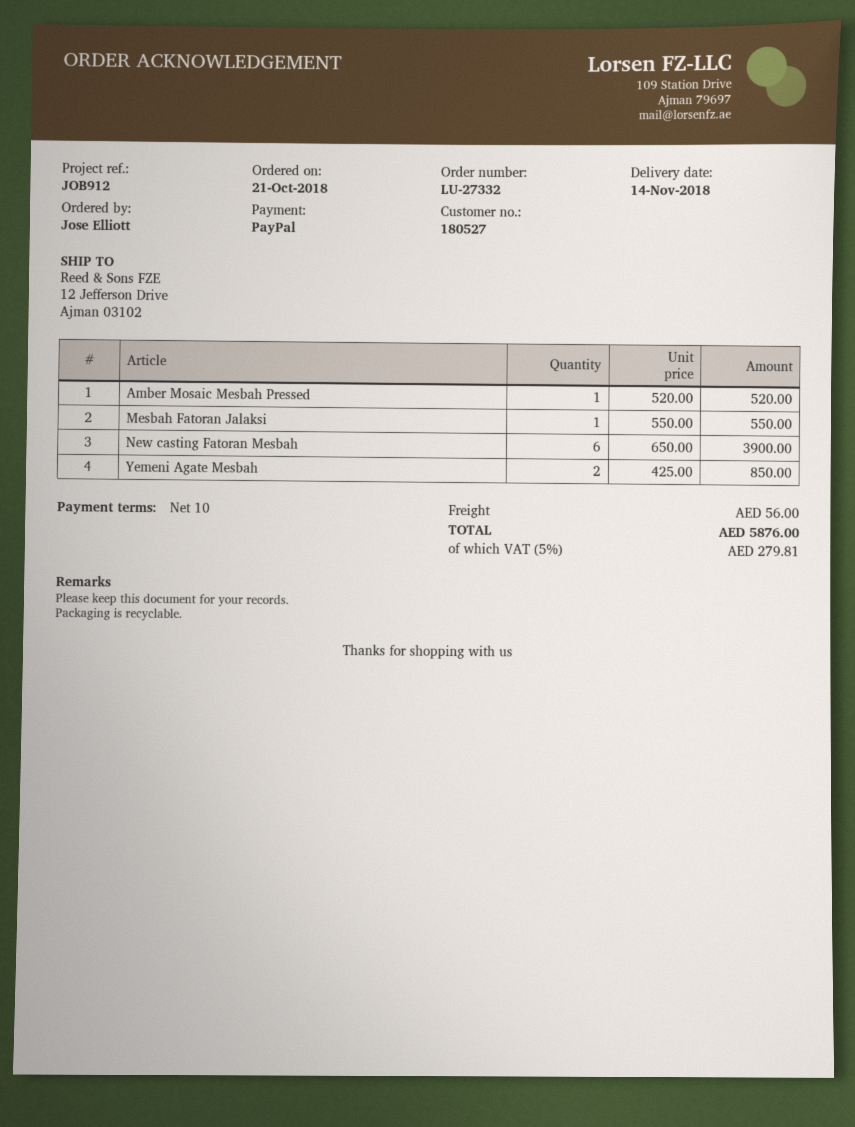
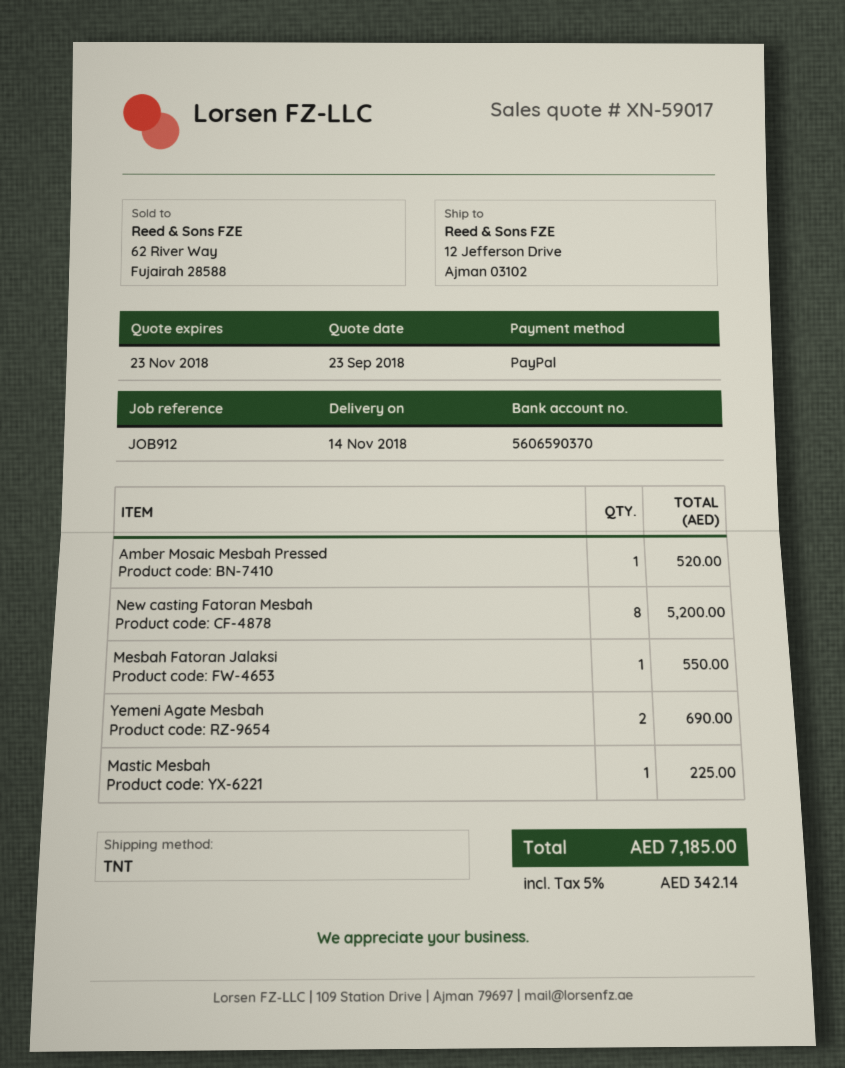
New casting Fatoran Mesbah: 6 for 3900.00 -> 8 for 5200.00
Yemeni Agate Mesbah: 2 for 850.00 -> 2 for 690.00
Mastic Mesbah: none -> 1 for 225.00
shipping: 56.00 -> none
tax: 5% = 279.81 -> 5% = 342.14
total: 5876.00 -> 7185.00

